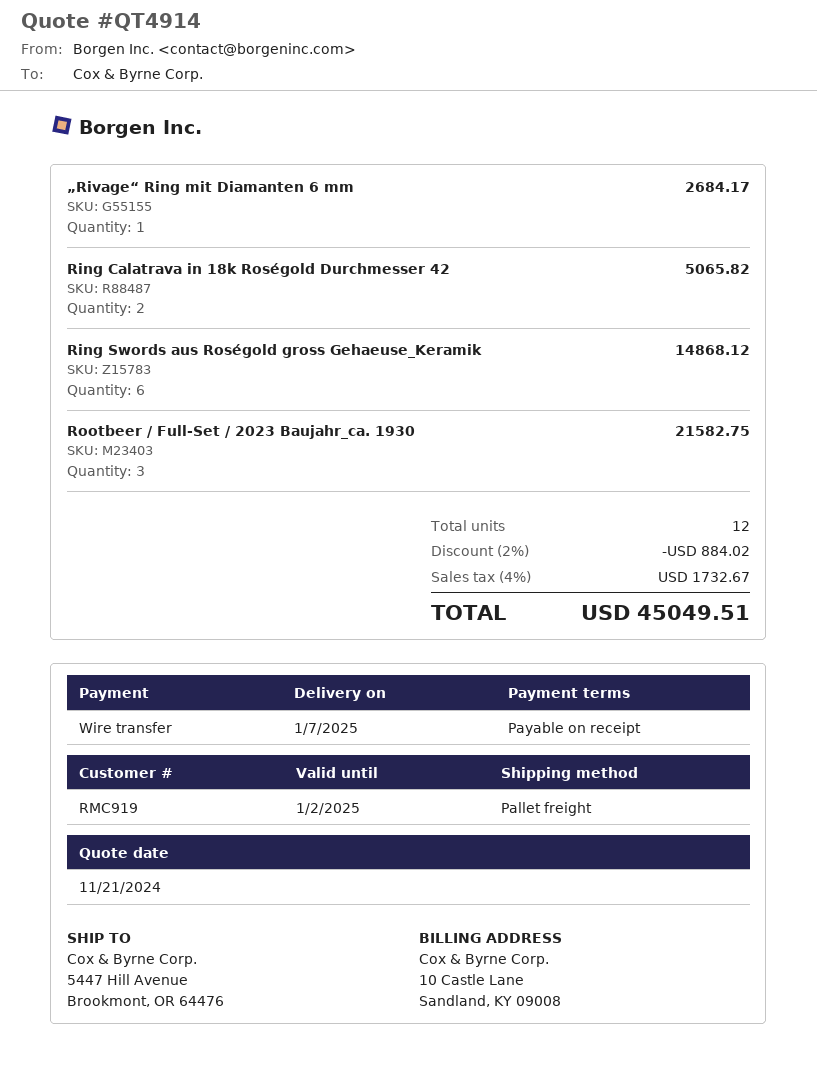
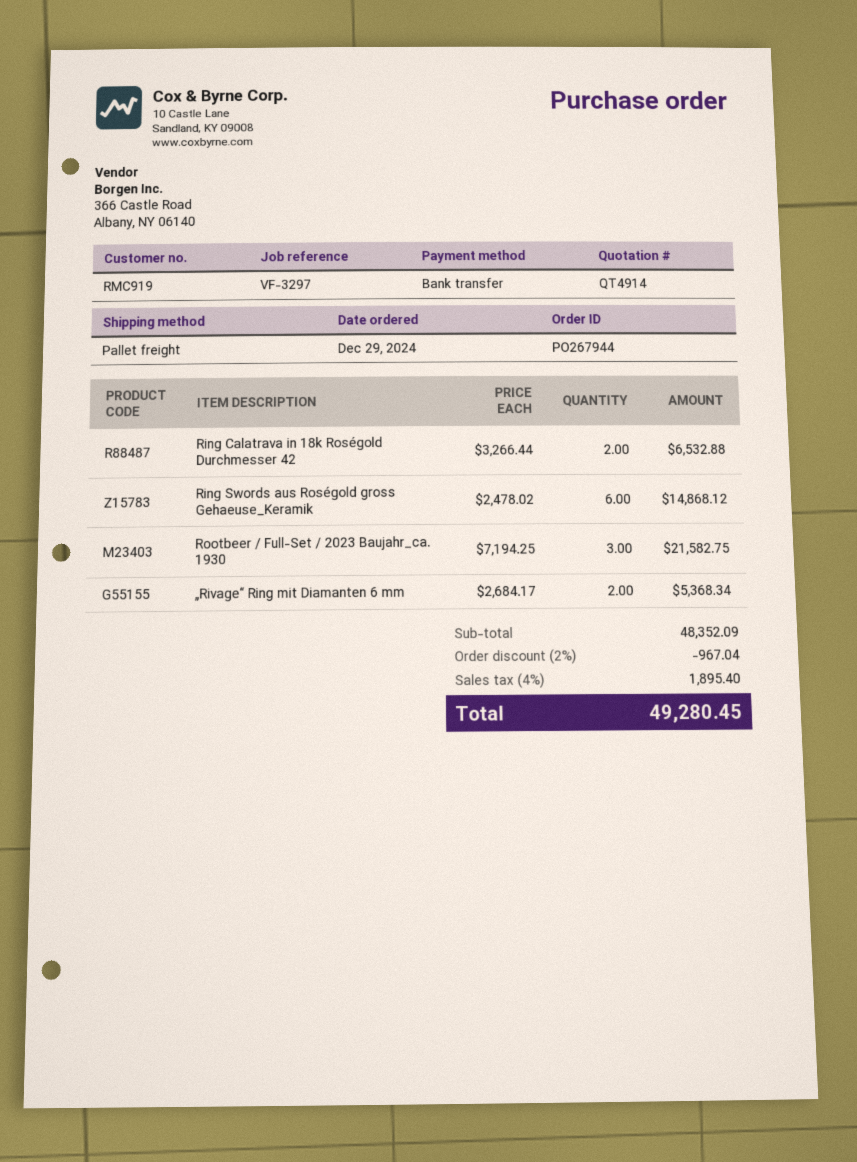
„Rivage“ Ring mit Diamanten 6 mm: 1 for 2684.17 -> 2 for 5368.34
Ring Calatrava in 18k Roségold Durchmesser 42: 2 for 5065.82 -> 2 for 6532.88
discount: 2% = 884.02 -> 2% = 967.04
tax: 4% = 1732.67 -> 4% = 1895.40
total: 45049.51 -> 49280.45

